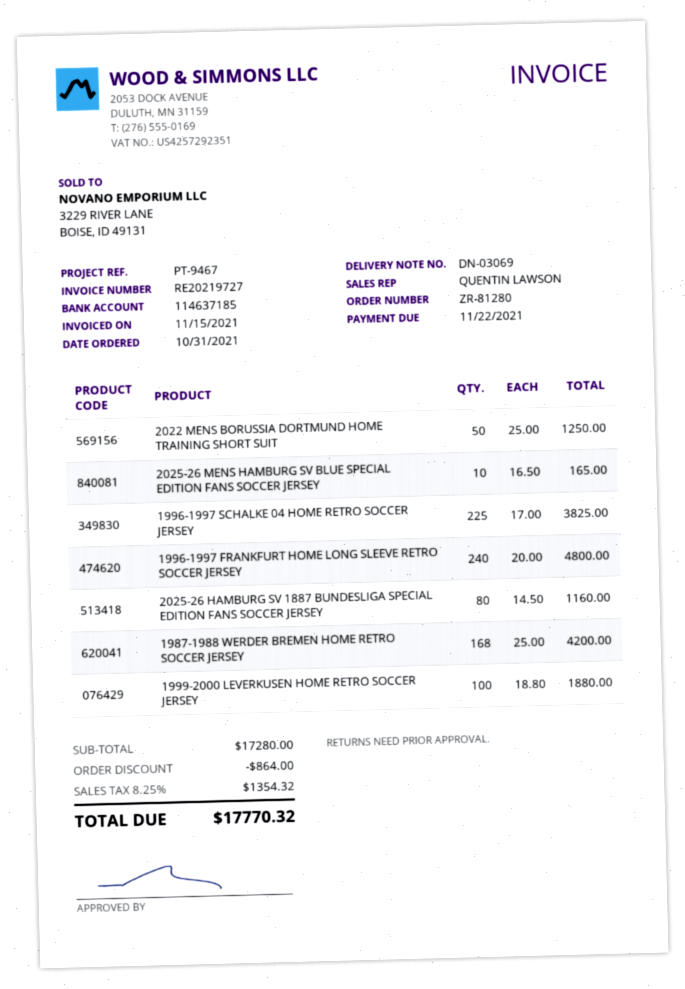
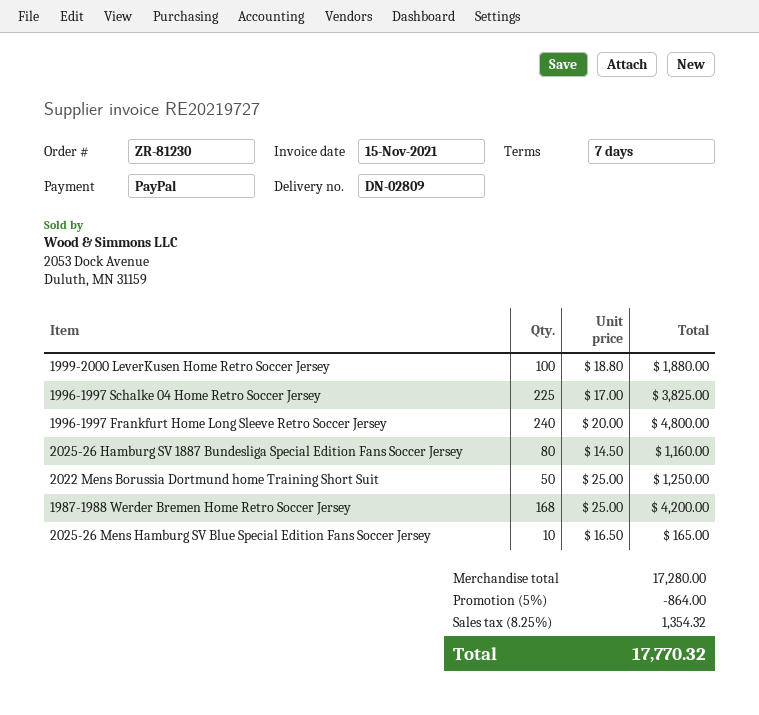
order number: ZR-81280 -> ZR-81230
delivery note number: DN-03069 -> DN-02809

